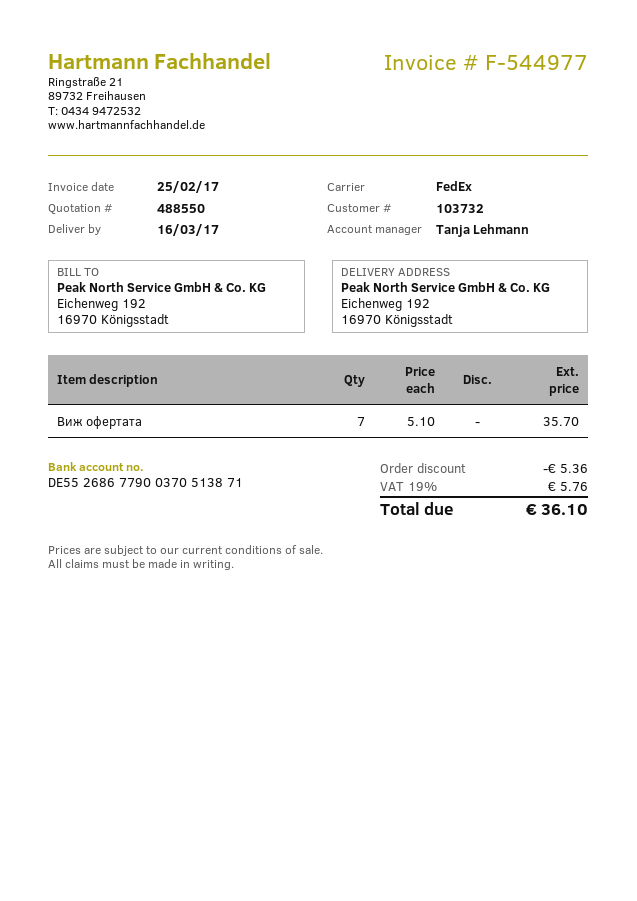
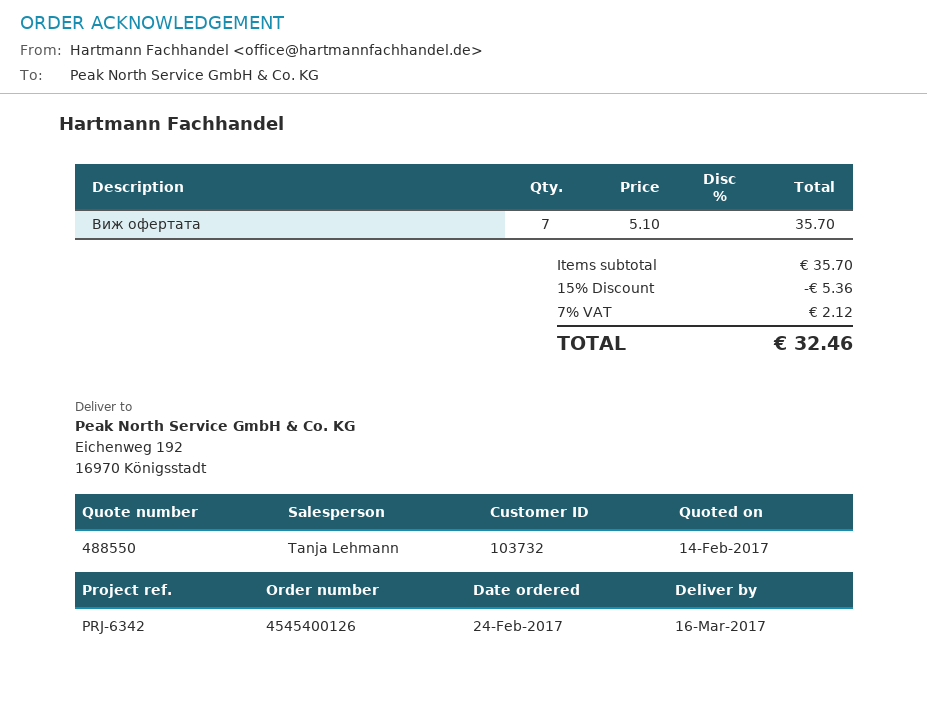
tax: 19% = 5.76 -> 7% = 2.12
total: 36.10 -> 32.46

